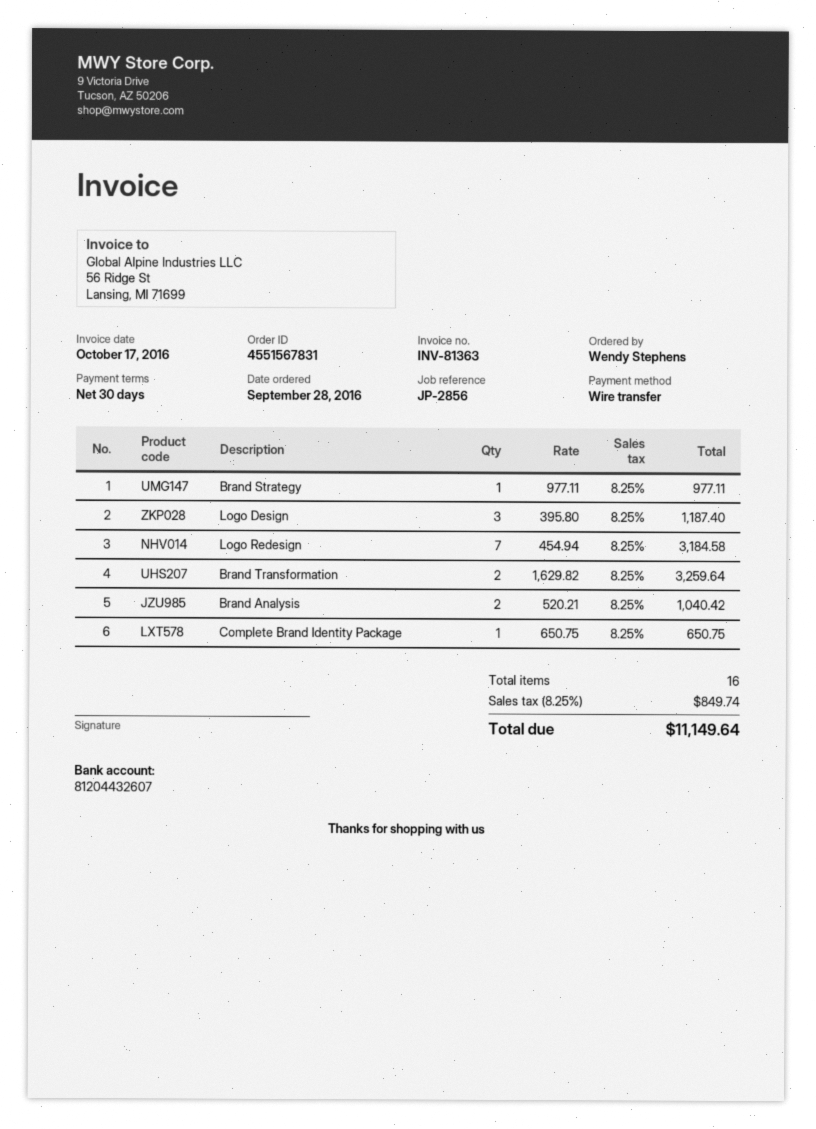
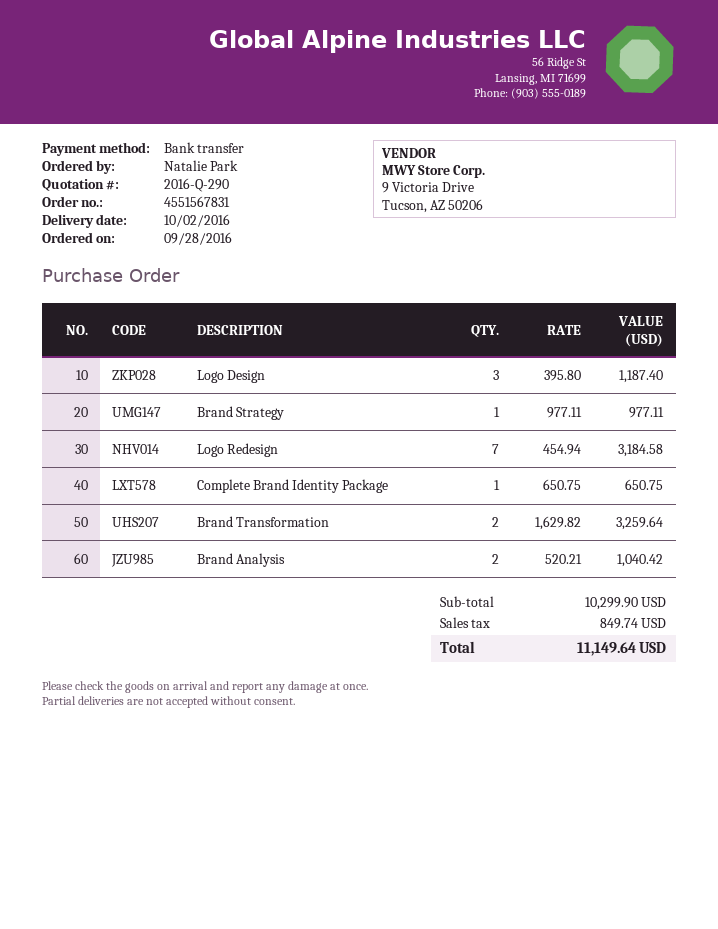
ordered by: Wendy Stephens -> Natalie Park

